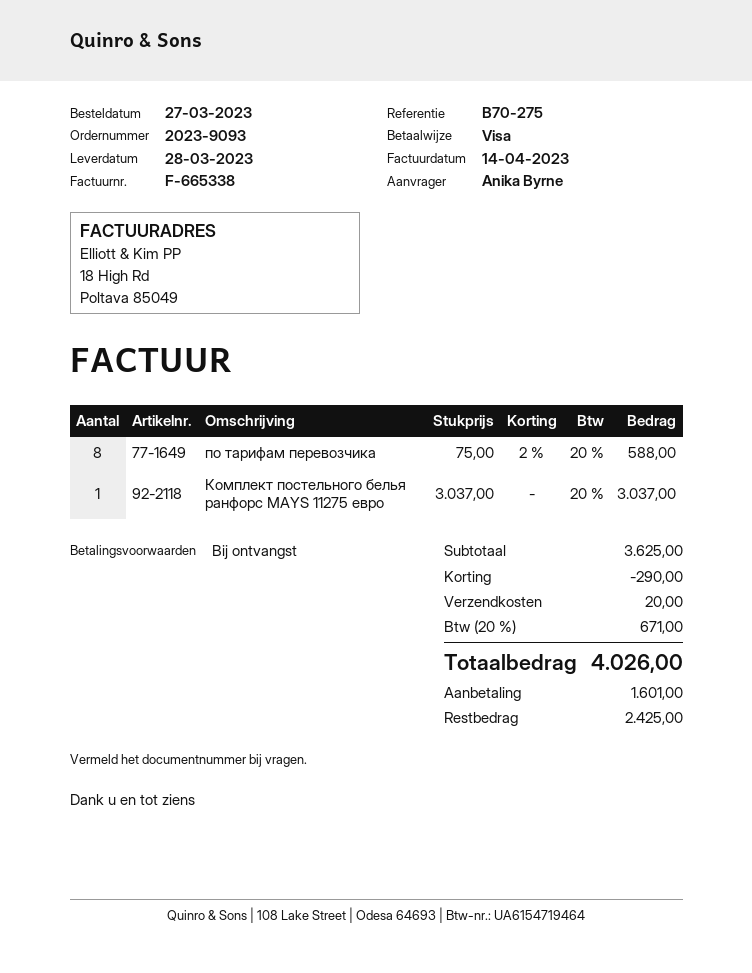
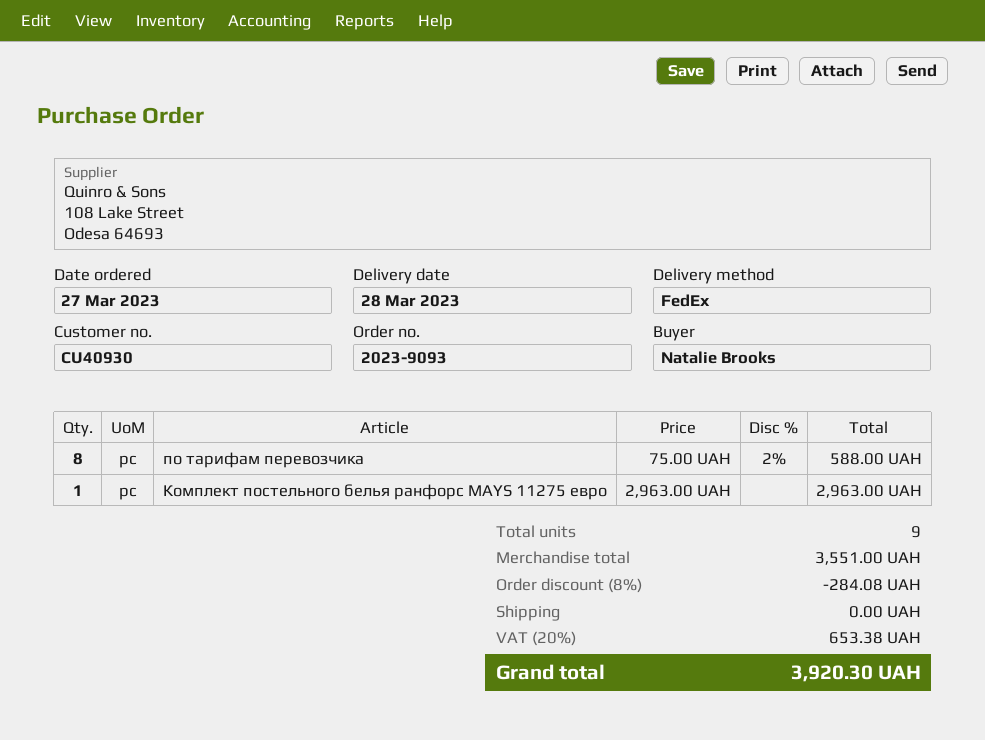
ordered by: Anika Byrne -> Natalie Brooks
Комплект постельного белья ранфорс MAYS 11275 евро: 1 x 3037.00 = 3037.00 -> 1 x 2963.00 = 2963.00
subtotal: 3625.00 -> 3551.00
discount: 290.00 -> 284.08
shipping: 20.00 -> 0.00
tax: 20% = 671.00 -> 20% = 653.38
total: 4026.00 -> 3920.30

